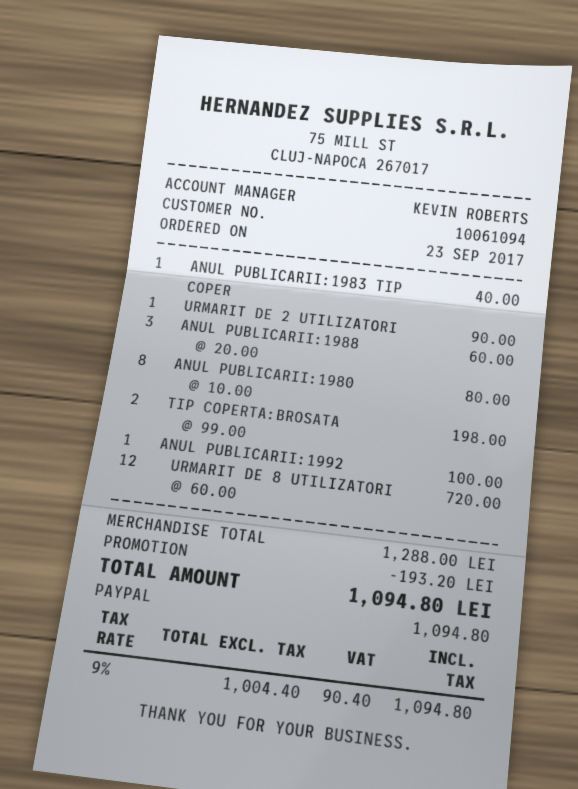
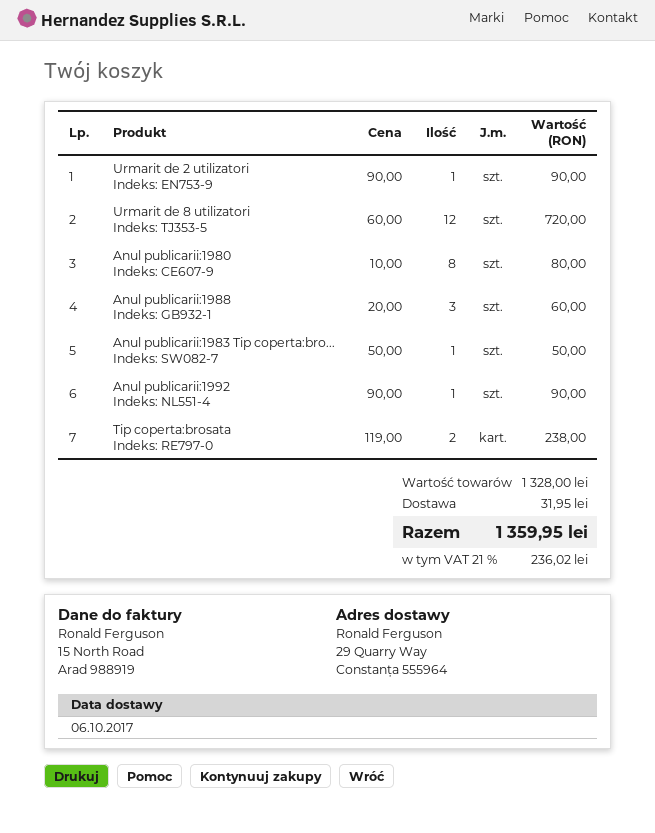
ANUL PUBLICARII:1983 TIP COPER: 1 x 40.00 = 40.00 -> 1 x 50.00 = 50.00
TIP COPERTA:BROSATA: 2 x 99.00 = 198.00 -> 2 x 119.00 = 238.00
ANUL PUBLICARII:1992: 1 x 100.00 = 100.00 -> 1 x 90.00 = 90.00
subtotal: 1288.00 -> 1328.00
discount: 193.20 -> none
shipping: none -> 31.95
tax: 9% = 90.40 -> 21% = 236.02
total: 1094.80 -> 1359.95

